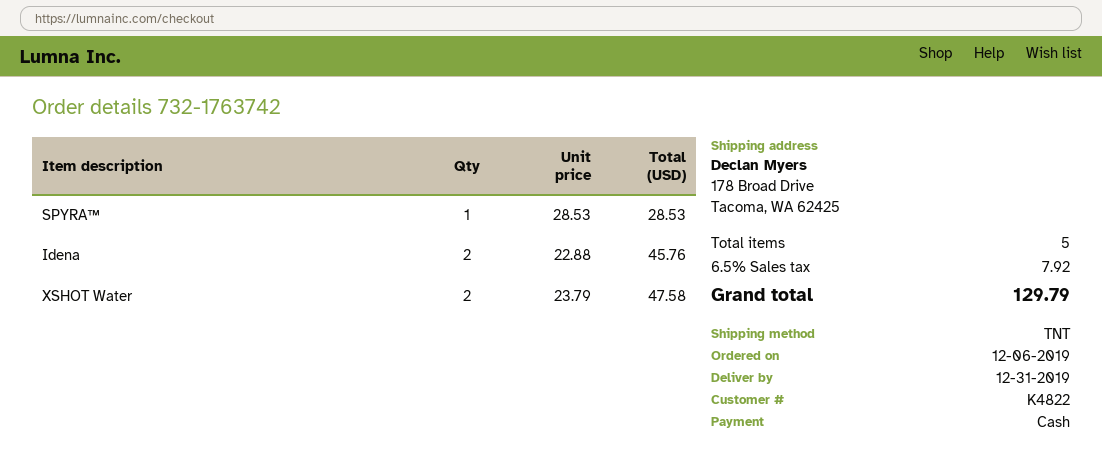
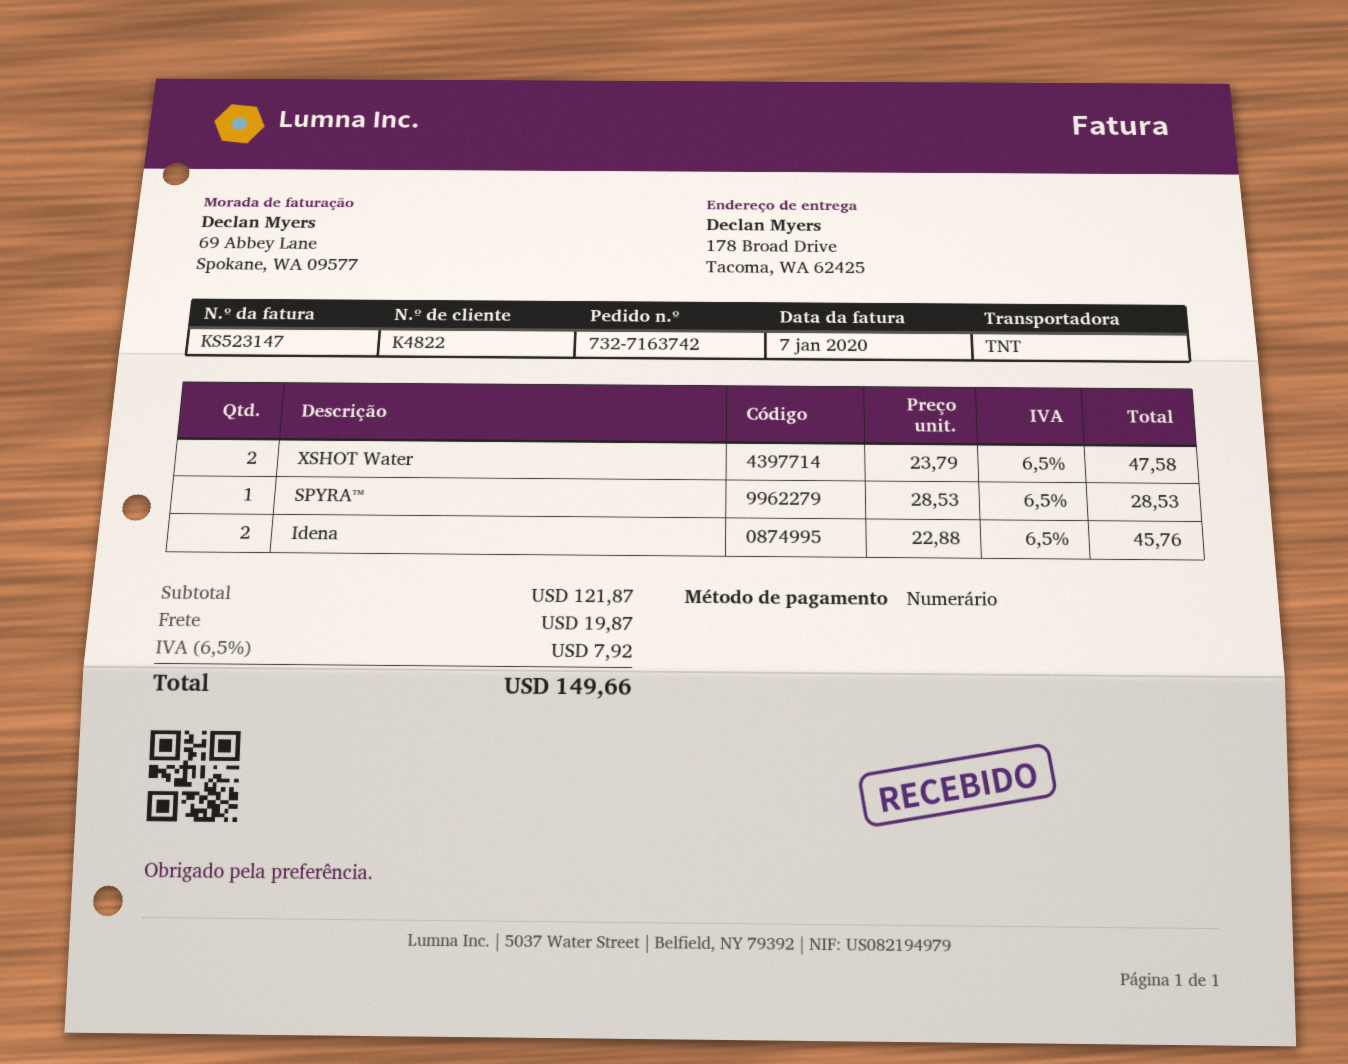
order number: 732-1763742 -> 732-7163742
shipping: none -> 19.87
total: 129.79 -> 149.66

